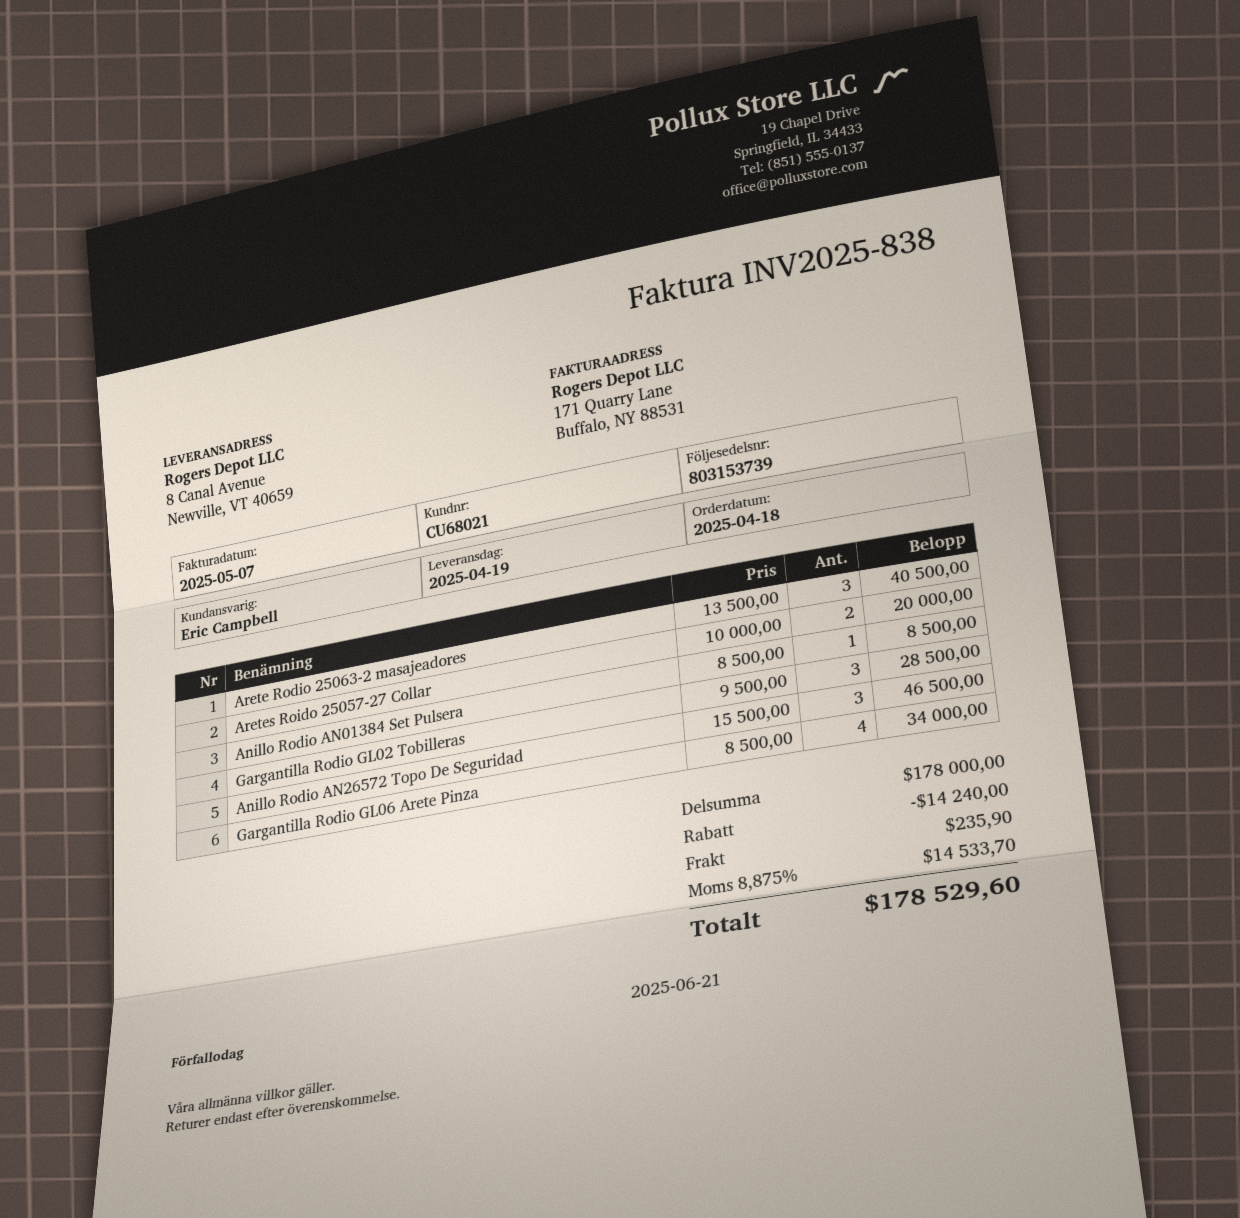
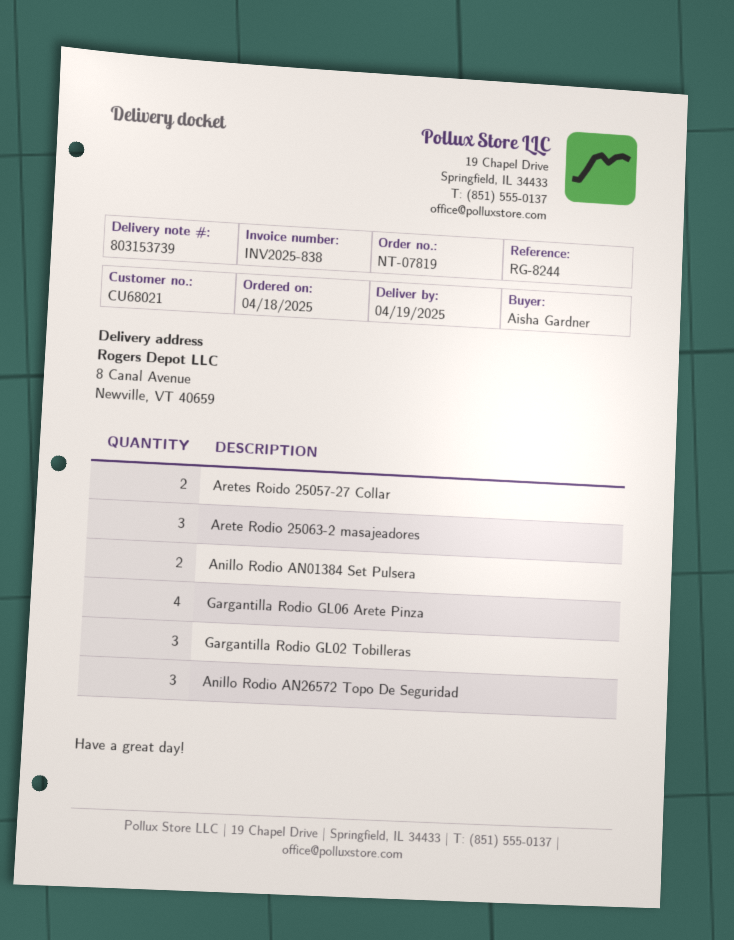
Anillo Rodio AN01384 Set Pulsera: 1 -> 2

